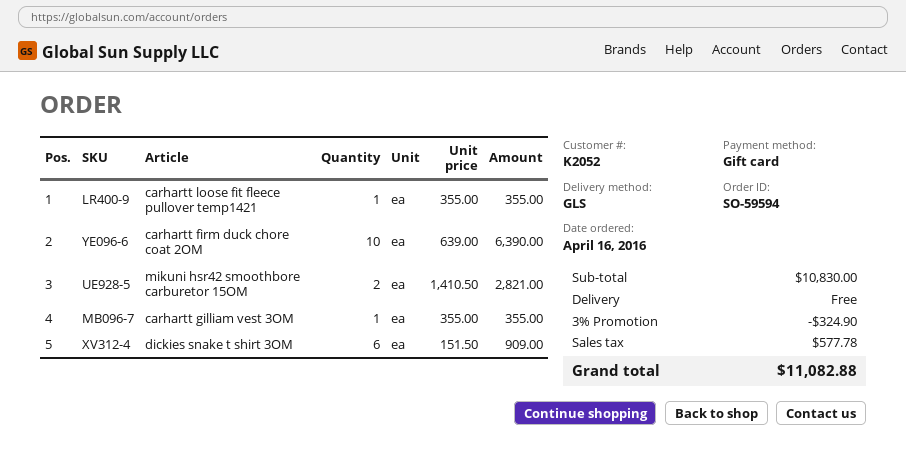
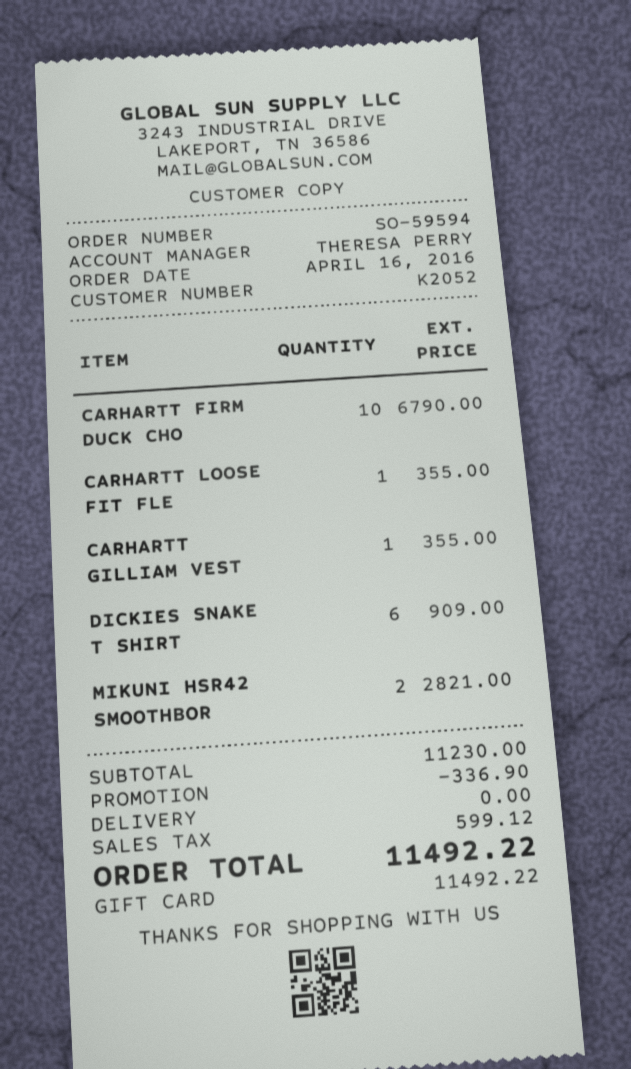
carhartt firm duck chore coat 2OM: 10 for 6390.00 -> 10 for 6790.00
subtotal: 10830.00 -> 11230.00
discount: 324.90 -> 336.90
tax: 577.78 -> 599.12
total: 11082.88 -> 11492.22

